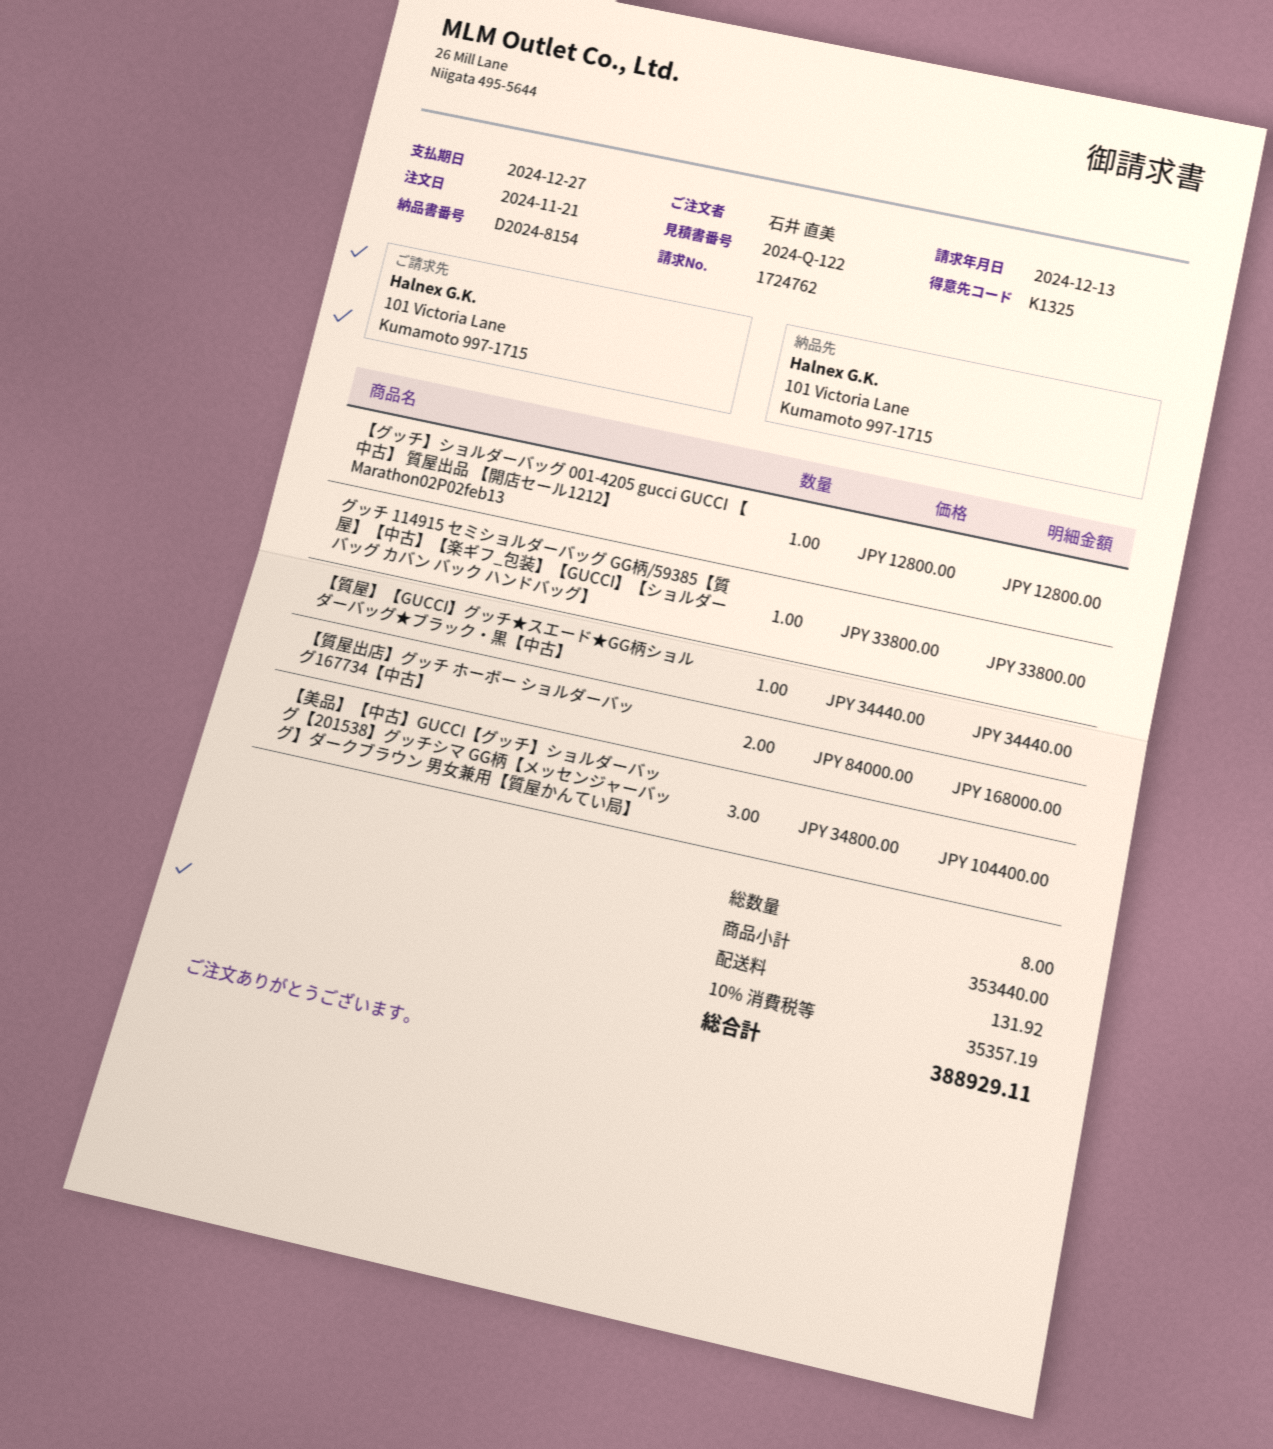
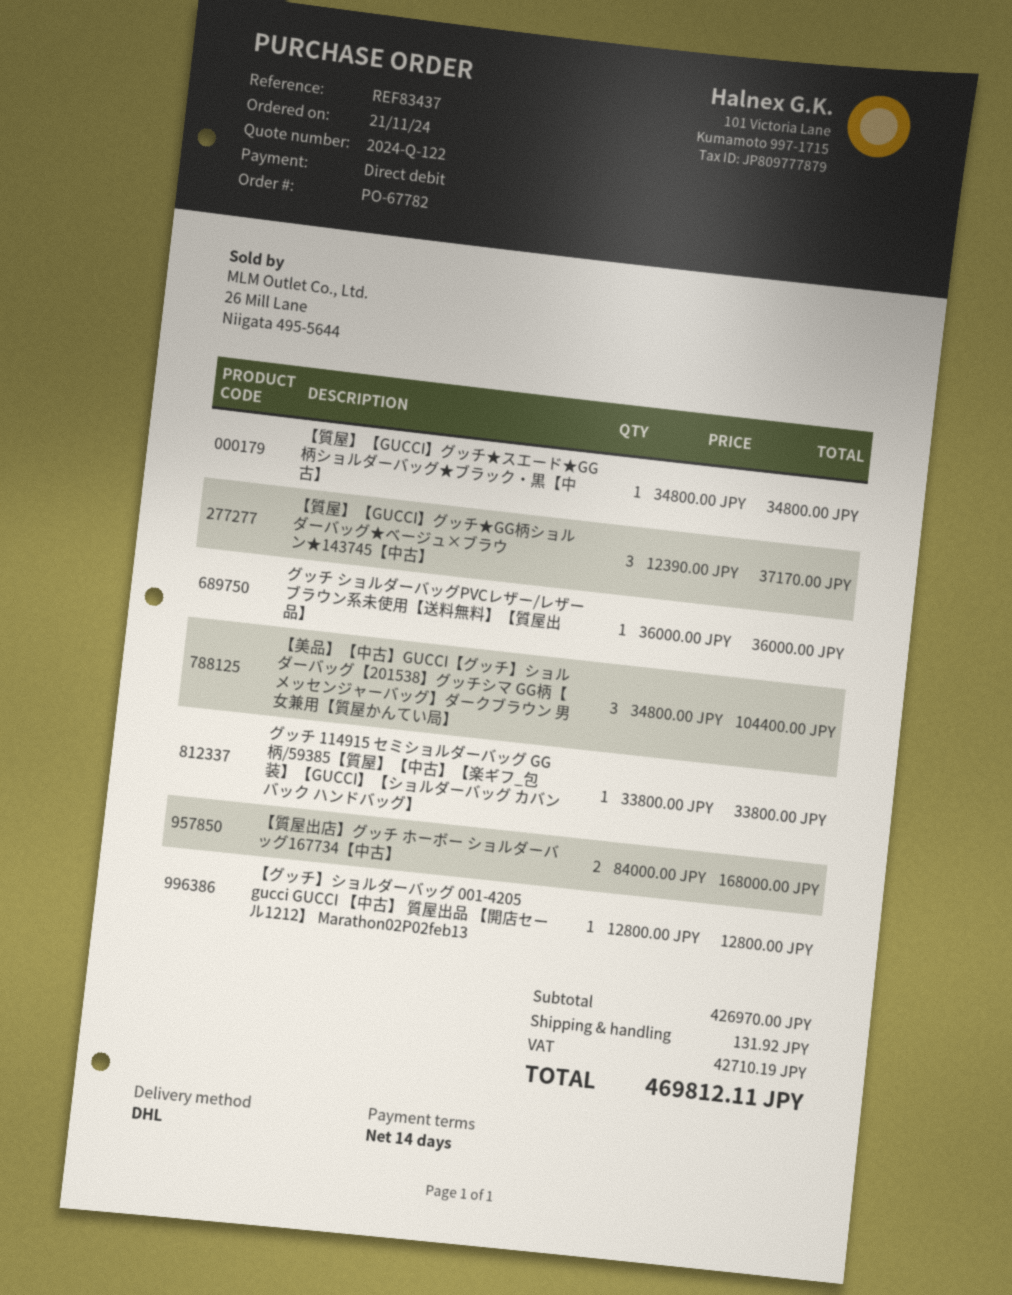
【質屋】【GUCCI】グッチ★スエード★GG柄ショルダーバッグ★ブラック・黒【中古】: 1 x 34440.00 = 34440.00 -> 1 x 34800.00 = 34800.00
【質屋】【GUCCI】グッチ★GG柄ショルダーバッグ★ベージュ×ブラウン★143745【中古】: none -> 3 x 12390.00 = 37170.00
グッチ ショルダーバッグPVCレザー/レザーブラウン系未使用【送料無料】【質屋出品】: none -> 1 x 36000.00 = 36000.00
subtotal: 353440.00 -> 426970.00
tax: 35357.19 -> 42710.19
total: 388929.11 -> 469812.11

